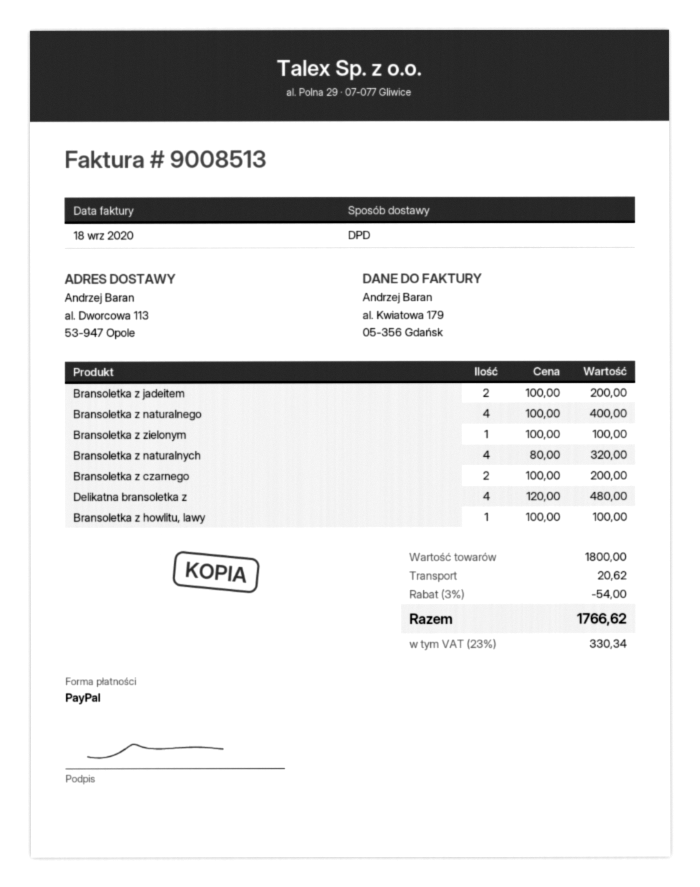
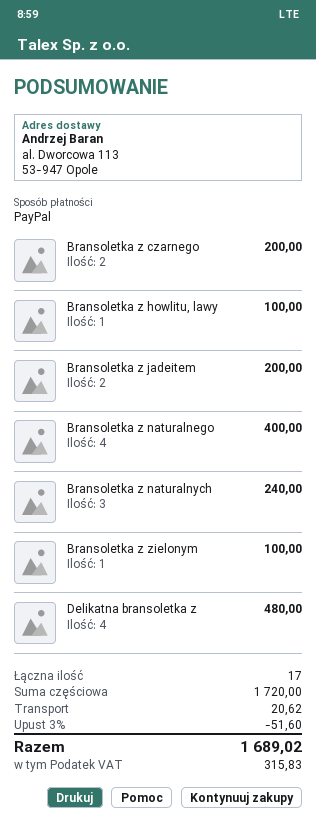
Bransoletka z naturalnych: 4 for 320.00 -> 3 for 240.00
subtotal: 1800.00 -> 1720.00
discount: 3% = 54.00 -> 3% = 51.60
tax: 330.34 -> 315.83
total: 1766.62 -> 1689.02

